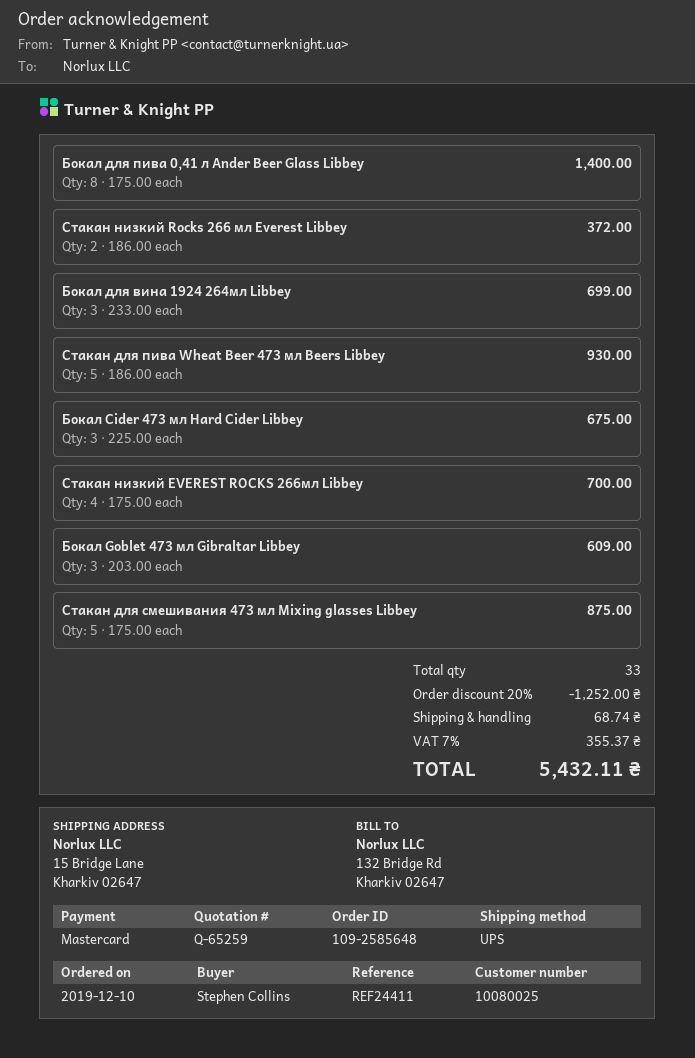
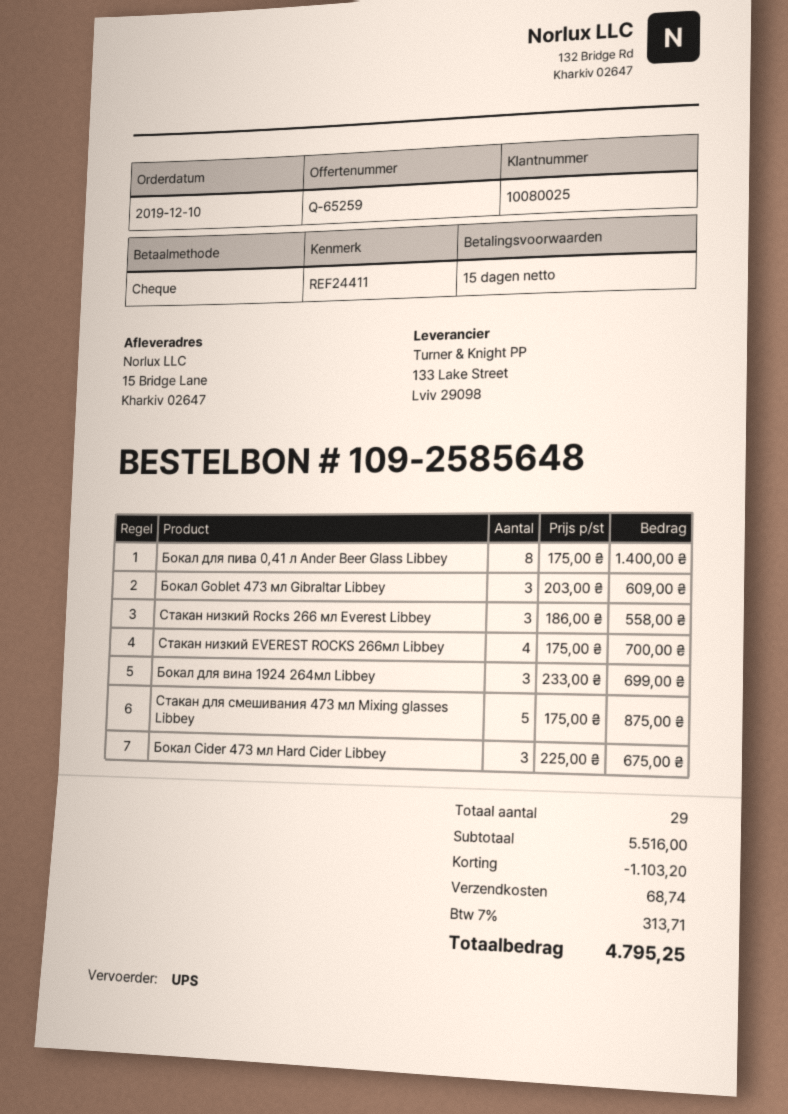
payment method: Mastercard -> cheque
Стакан низкий Rocks 266 мл Everest Libbey: 2 x 186.00 = 372.00 -> 3 x 186.00 = 558.00
Стакан для пива Wheat Beer 473 мл Beers Libbey: 5 x 186.00 = 930.00 -> none
total quantity: 33 -> 29
discount: 1252.00 -> 1103.20
tax: 7% = 355.37 -> 7% = 313.71
total: 5432.11 -> 4795.25

